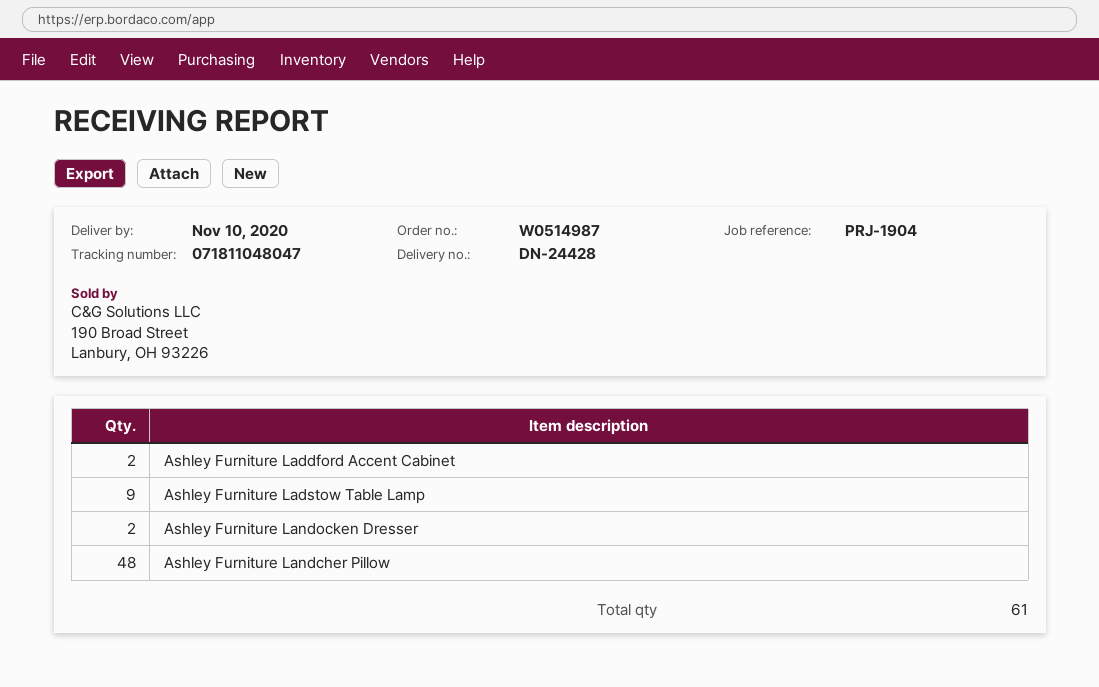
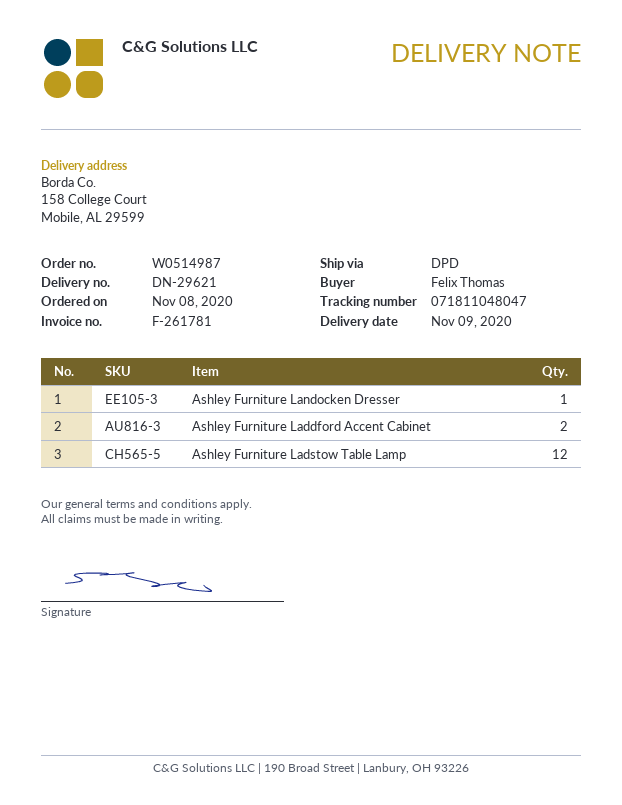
delivery note number: DN-24428 -> DN-29621
delivery date: 2020-11-10 -> 2020-11-09
Ashley Furniture Ladstow Table Lamp: 9 -> 12
Ashley Furniture Landocken Dresser: 2 -> 1
Ashley Furniture Landcher Pillow: 48 -> none

